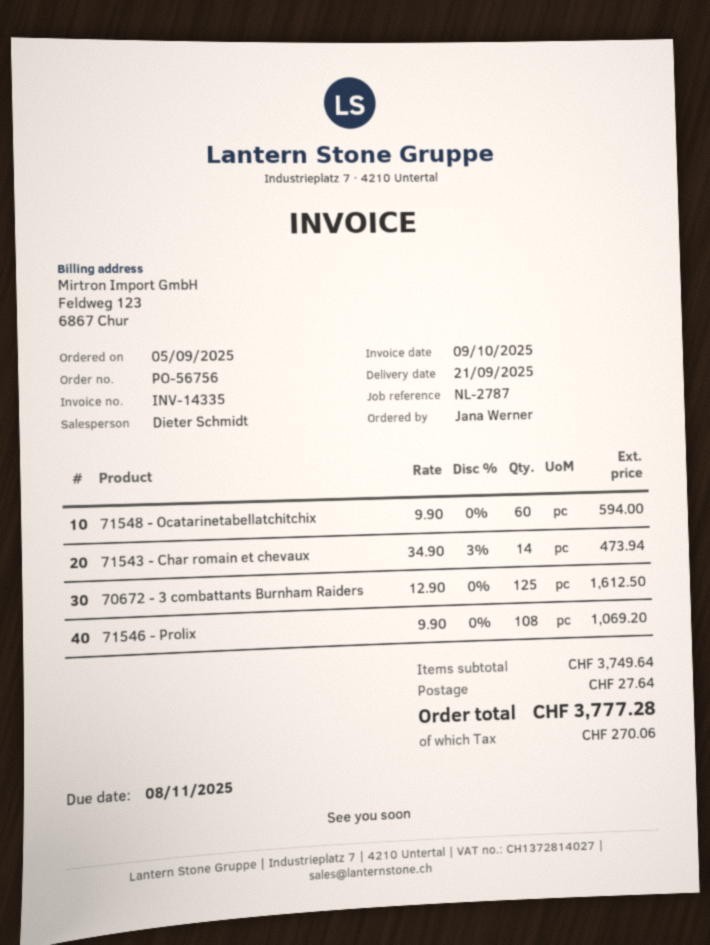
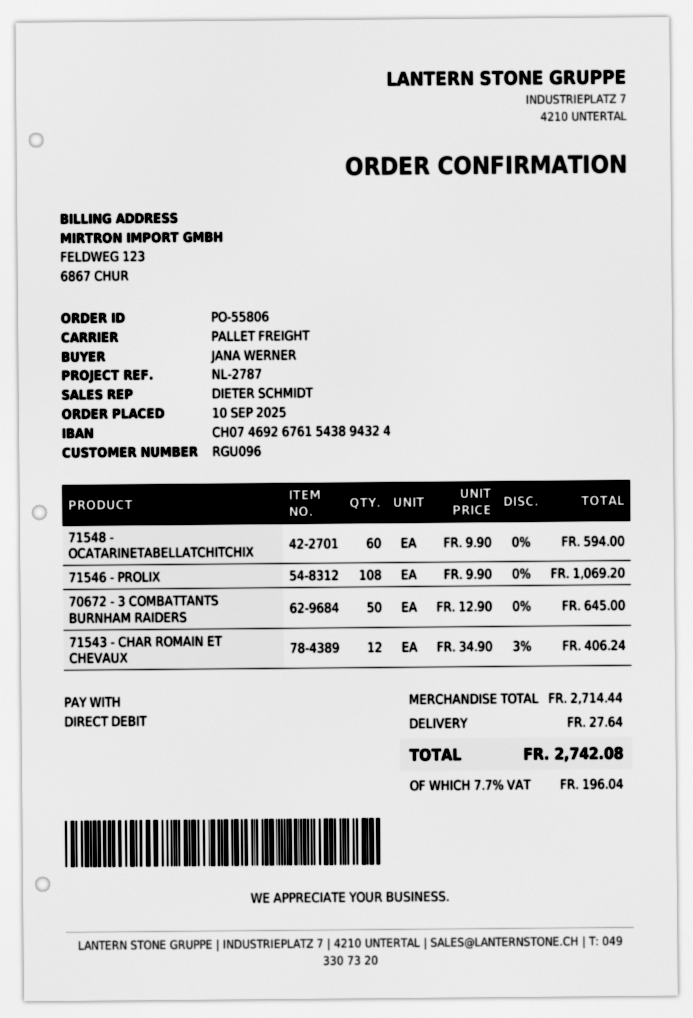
order number: PO-56756 -> PO-55806
order date: 2025-09-05 -> 2025-09-10
71543 - Char romain et chevaux: 14 x 34.90 - 3% = 473.94 -> 12 x 34.90 - 3% = 406.24
70672 - 3 combattants Burnham Raiders: 125 x 12.90 = 1612.50 -> 50 x 12.90 = 645.00
subtotal: 3749.64 -> 2714.44
tax: 270.06 -> 196.04
total: 3777.28 -> 2742.08

